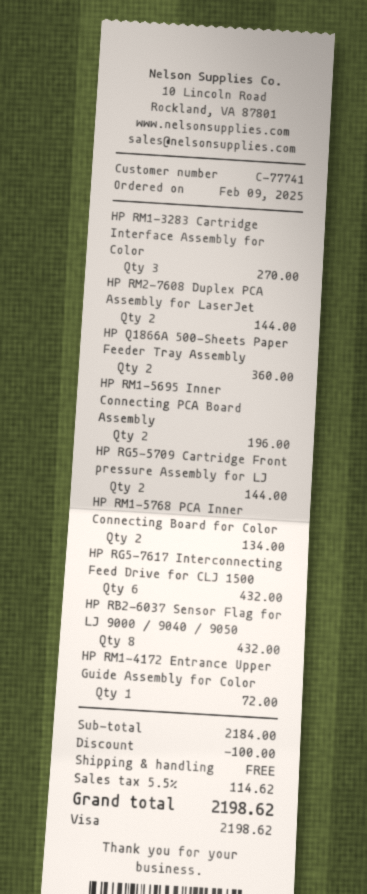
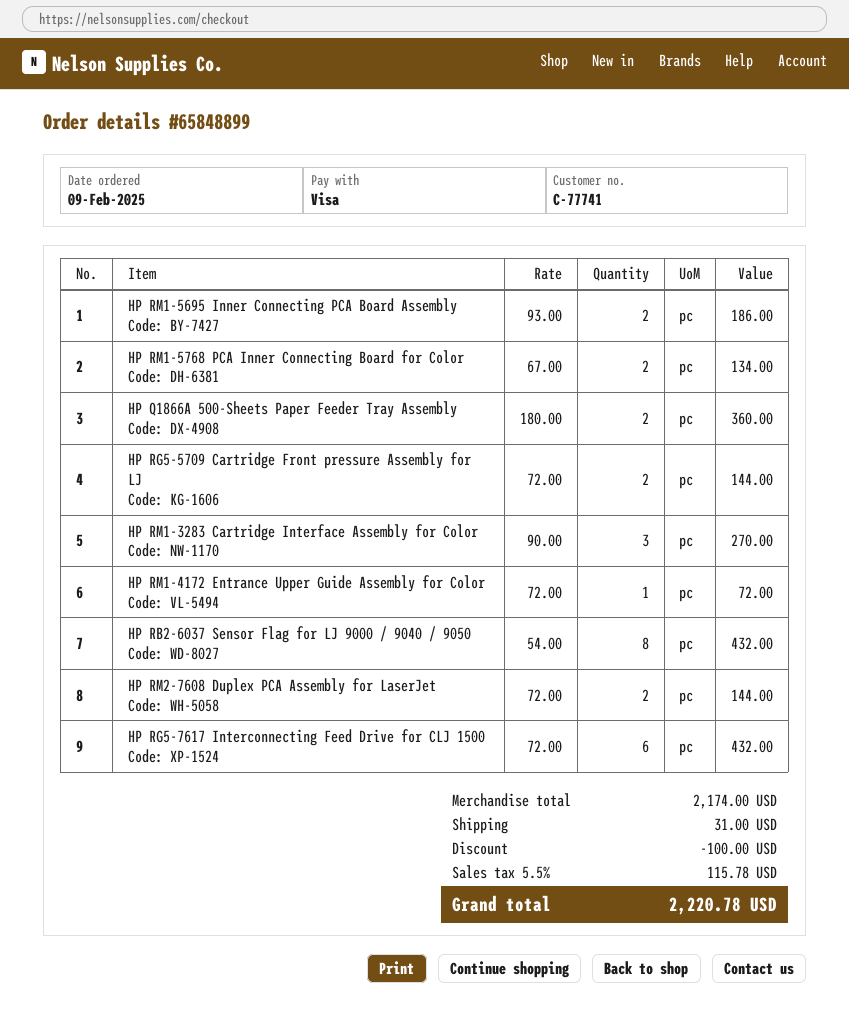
HP RM1-5695 Inner Connecting PCA Board Assembly: 2 for 196.00 -> 2 for 186.00
subtotal: 2184.00 -> 2174.00
shipping: 0.00 -> 31.00
tax: 5.5% = 114.62 -> 5.5% = 115.78
total: 2198.62 -> 2220.78

